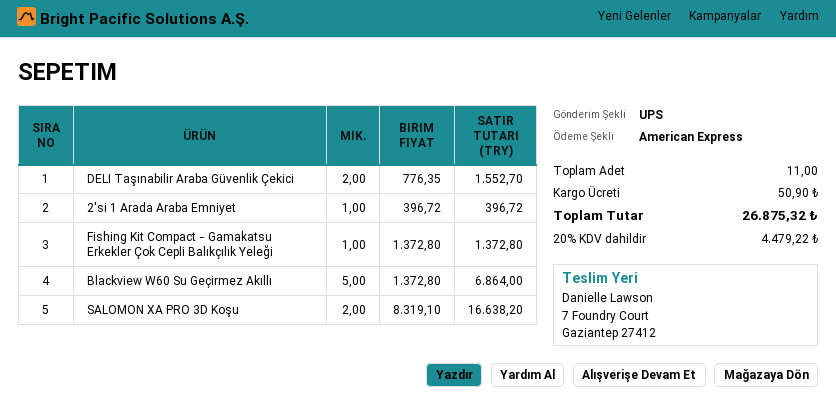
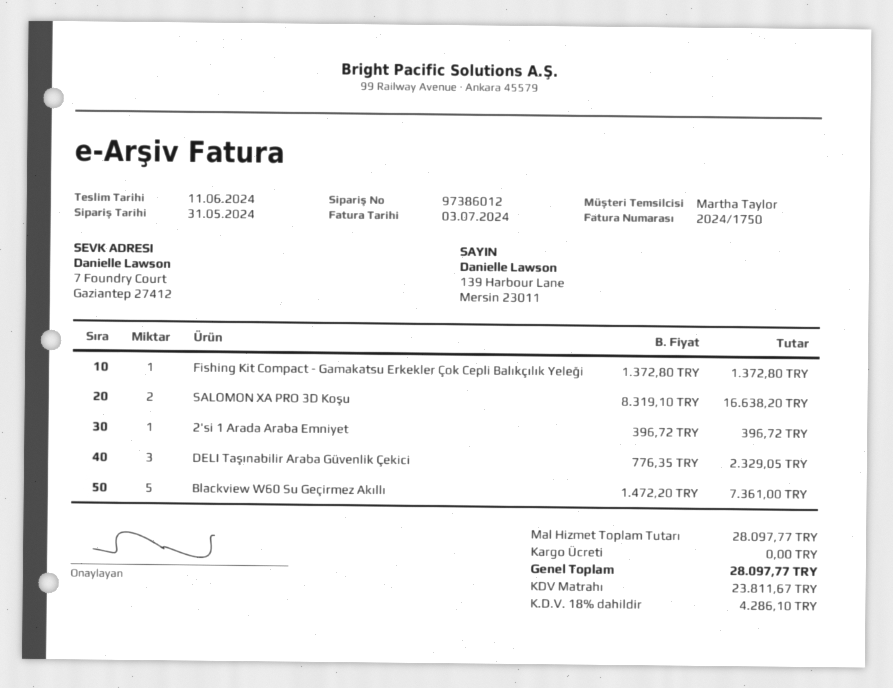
DELI Taşınabilir Araba Güvenlik Çekici: 2 x 776.35 = 1552.70 -> 3 x 776.35 = 2329.05
Blackview W60 Su Geçirmez Akıllı: 5 x 1372.80 = 6864.00 -> 5 x 1472.20 = 7361.00
shipping: 50.90 -> 0.00
tax: 20% = 4479.22 -> 18% = 4286.10
total: 26875.32 -> 28097.77

